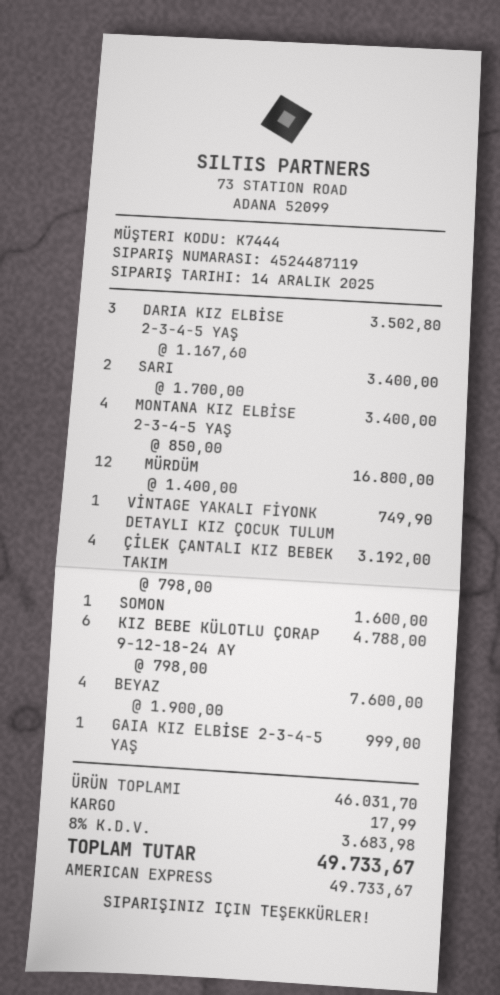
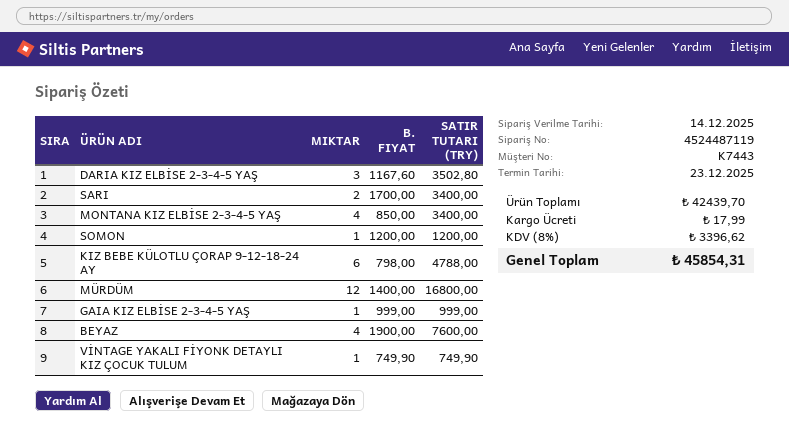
customer number: K7444 -> K7443
ÇİLEK ÇANTALI KIZ BEBEK TAKIM: 4 x 798.00 = 3192.00 -> none
SOMON: 1 x 1600.00 = 1600.00 -> 1 x 1200.00 = 1200.00
subtotal: 46031.70 -> 42439.70
tax: 8% = 3683.98 -> 8% = 3396.62
total: 49733.67 -> 45854.31

